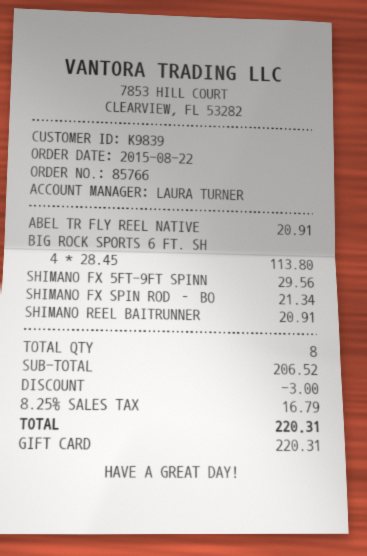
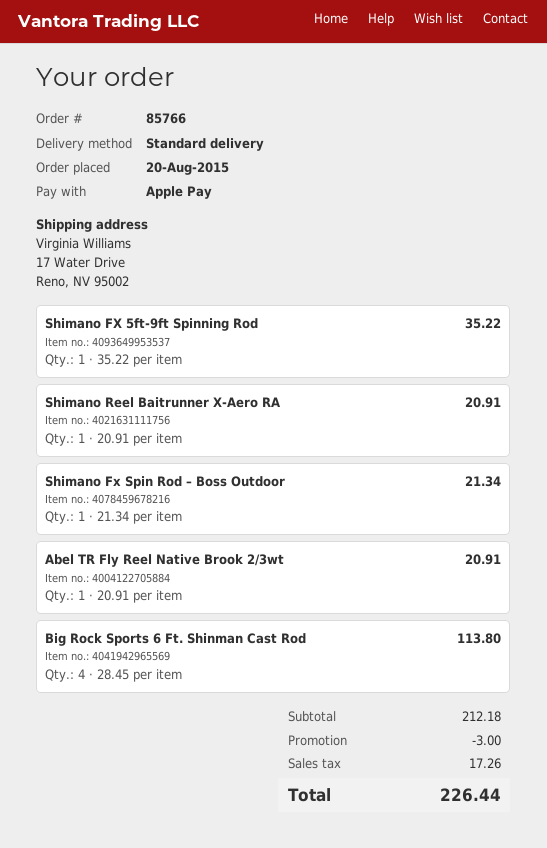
order date: 2015-08-22 -> 2015-08-20
payment method: gift card -> Apple Pay
SHIMANO FX 5FT-9FT SPINN: 1 x 29.56 = 29.56 -> 1 x 35.22 = 35.22
subtotal: 206.52 -> 212.18
tax: 16.79 -> 17.26
total: 220.31 -> 226.44

